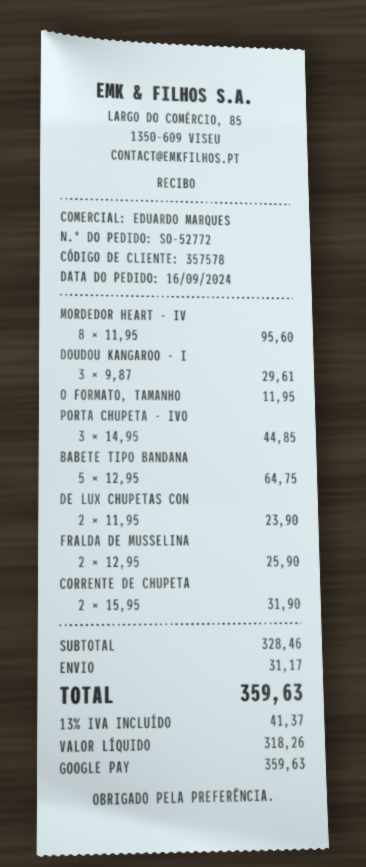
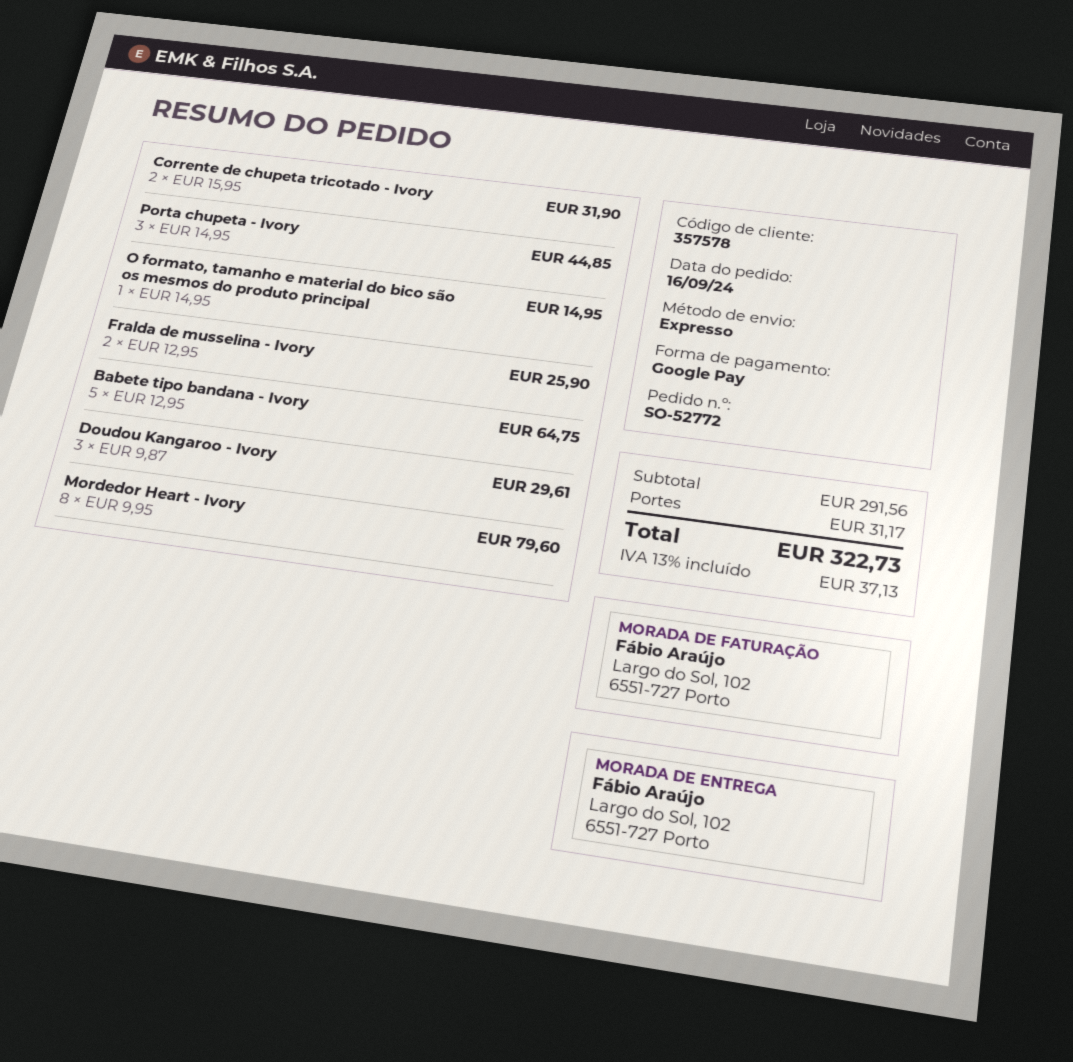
MORDEDOR HEART - IV: 8 x 11.95 = 95.60 -> 8 x 9.95 = 79.60
O FORMATO, TAMANHO: 1 x 11.95 = 11.95 -> 1 x 14.95 = 14.95
DE LUX CHUPETAS CON: 2 x 11.95 = 23.90 -> none
subtotal: 328.46 -> 291.56
tax: 13% = 41.37 -> 13% = 37.13
total: 359.63 -> 322.73

